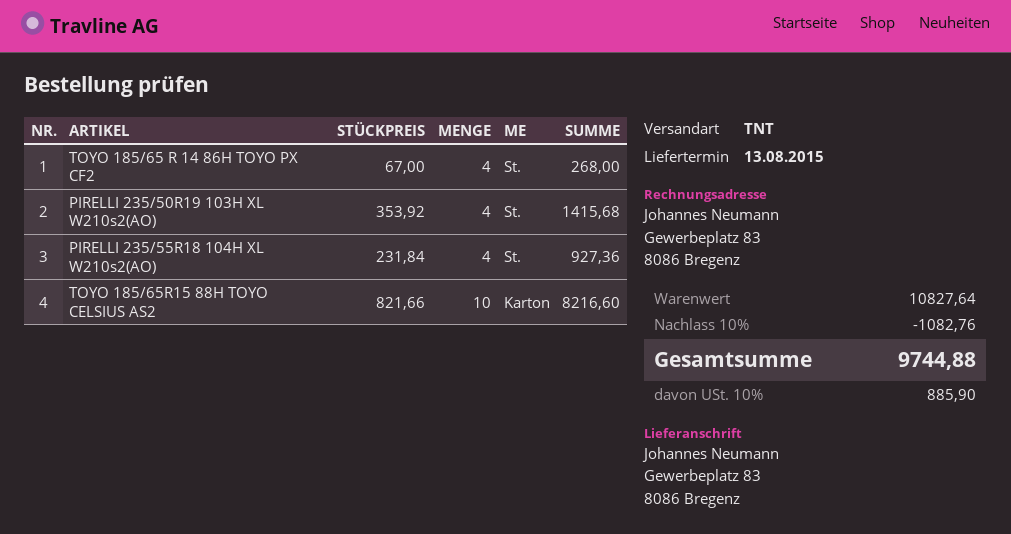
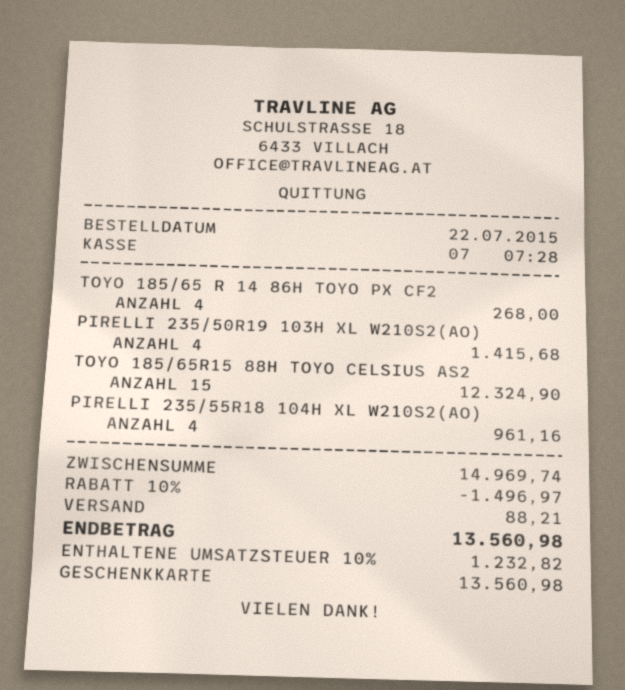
PIRELLI 235/55R18 104H XL W210s2(AO): 4 for 927.36 -> 4 for 961.16
TOYO 185/65R15 88H TOYO CELSIUS AS2: 10 for 8216.60 -> 15 for 12324.90
subtotal: 10827.64 -> 14969.74
discount: 10% = 1082.76 -> 10% = 1496.97
shipping: none -> 88.21
tax: 10% = 885.90 -> 10% = 1232.82
total: 9744.88 -> 13560.98

